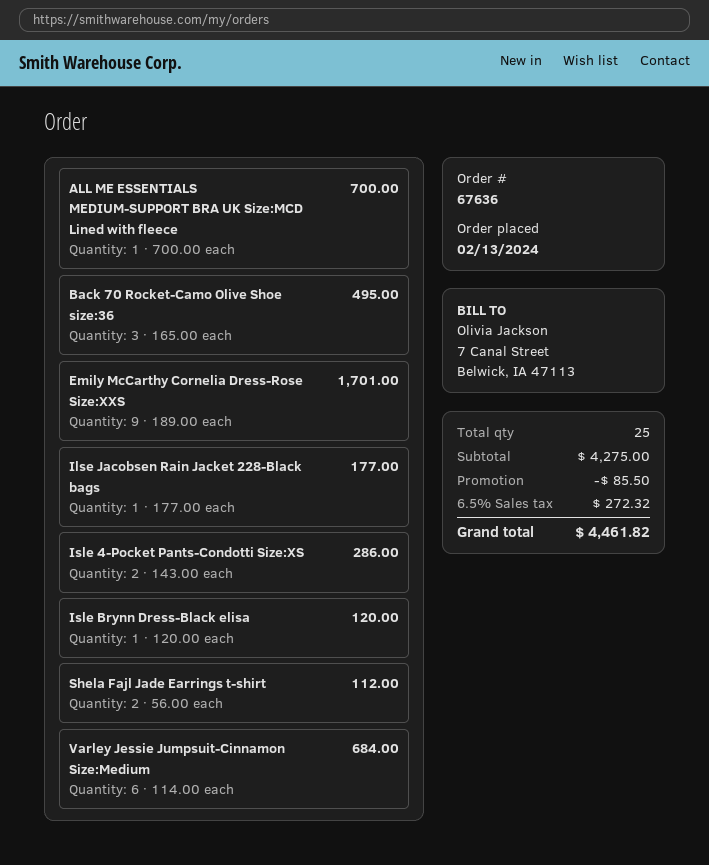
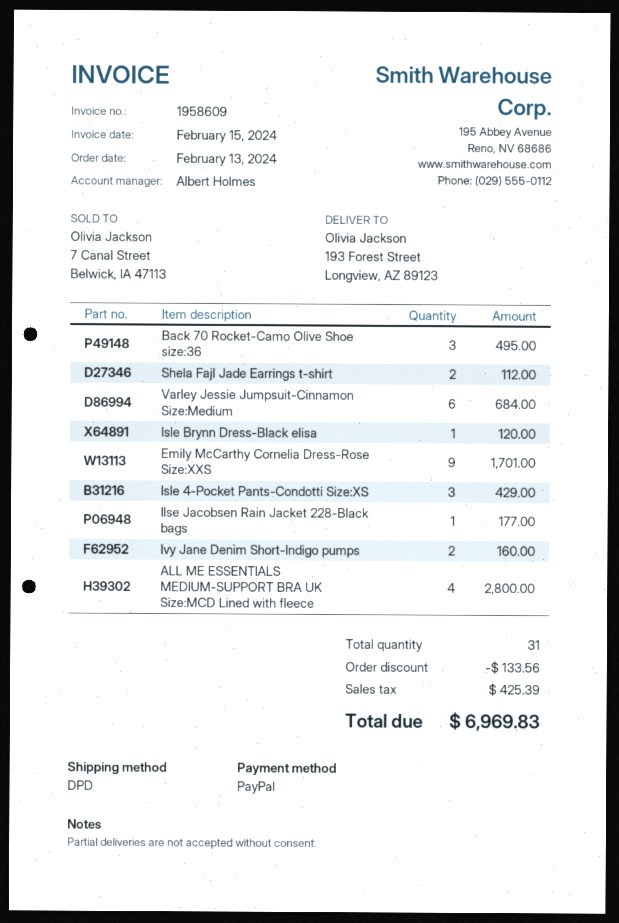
ALL ME ESSENTIALS MEDIUM-SUPPORT BRA UK Size:MCD Lined with fleece: 1 for 700.00 -> 4 for 2800.00
Isle 4-Pocket Pants-Condotti Size:XS: 2 for 286.00 -> 3 for 429.00
Ivy Jane Denim Short-Indigo pumps: none -> 2 for 160.00
total quantity: 25 -> 31
discount: 85.50 -> 133.56
tax: 272.32 -> 425.39
total: 4461.82 -> 6969.83

